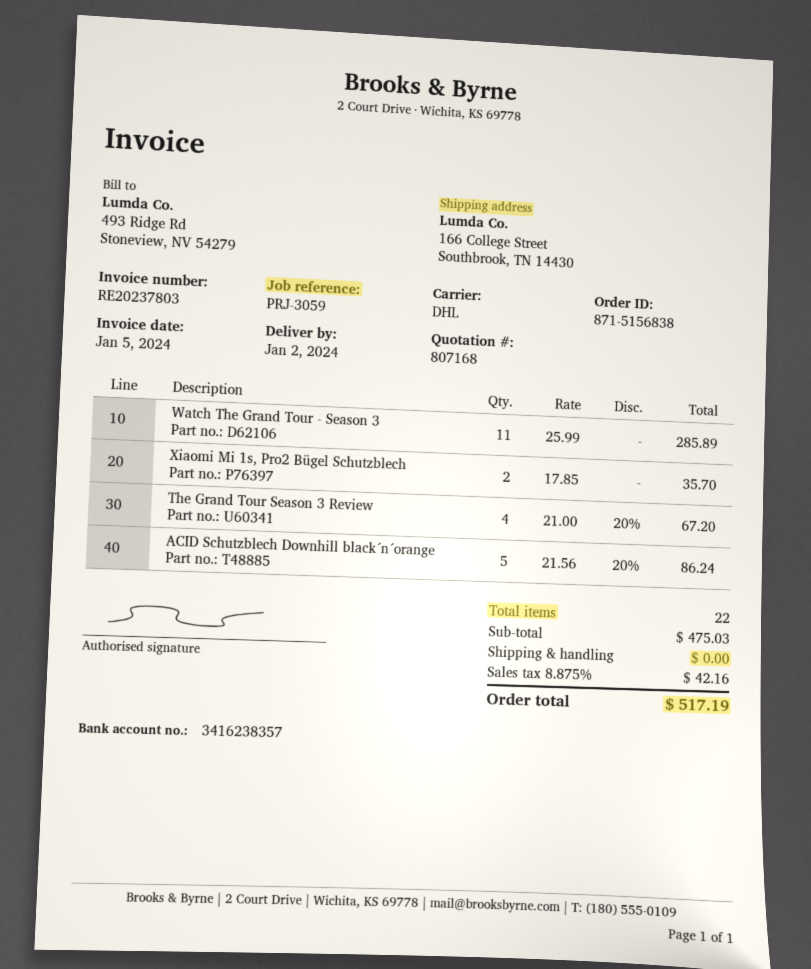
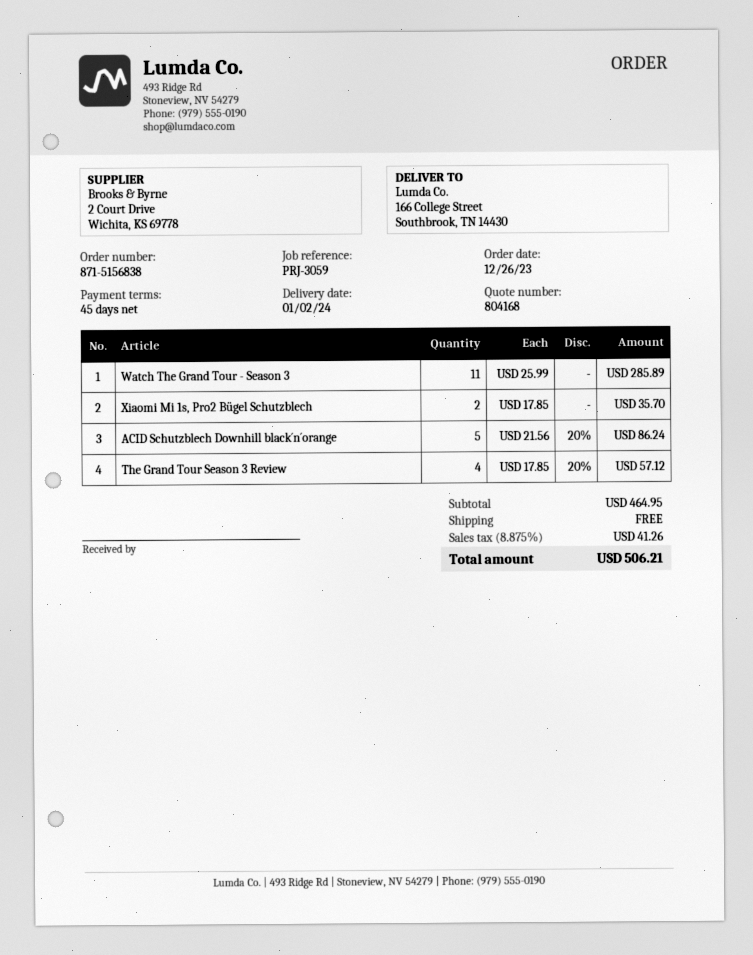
quote number: 807168 -> 804168
The Grand Tour Season 3 Review: 4 x 21.00 - 20% = 67.20 -> 4 x 17.85 - 20% = 57.12
subtotal: 475.03 -> 464.95
tax: 8.875% = 42.16 -> 8.875% = 41.26
total: 517.19 -> 506.21

